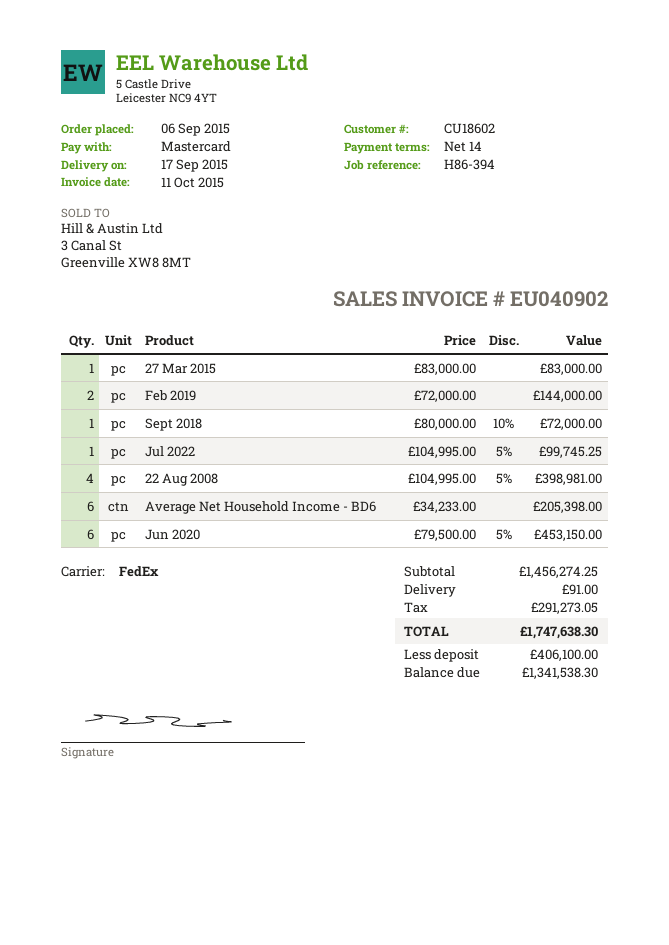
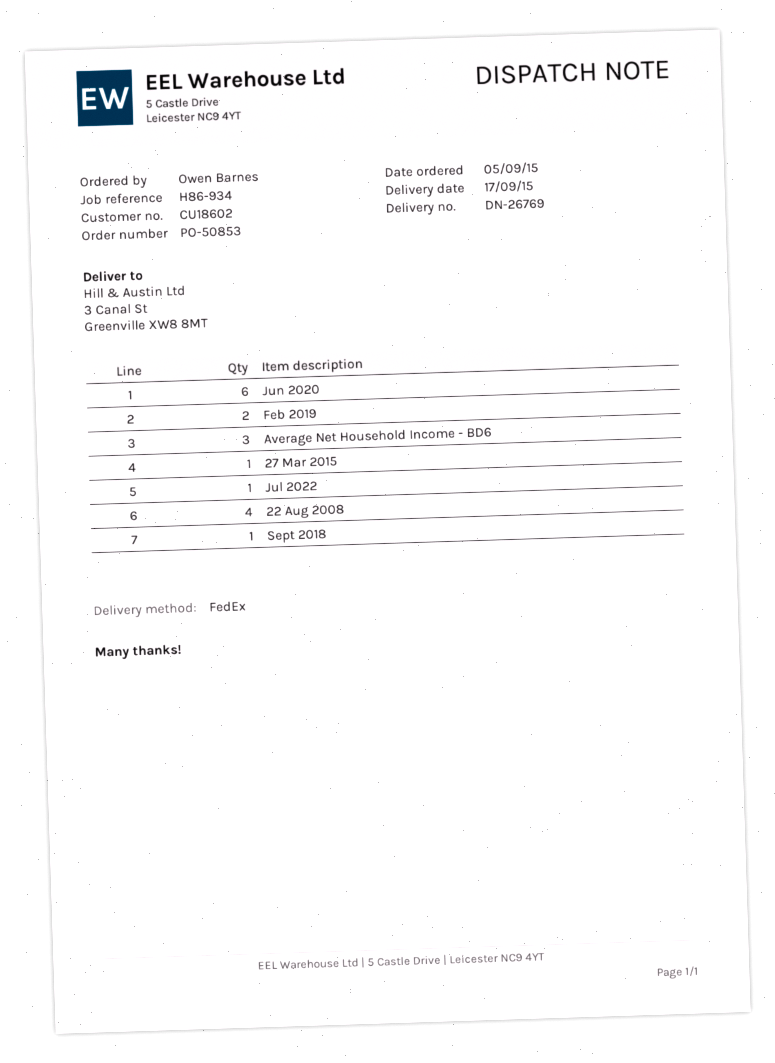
order date: 2015-09-06 -> 2015-09-05
reference: H86-394 -> H86-934
Average Net Household Income - BD6: 6 -> 3

